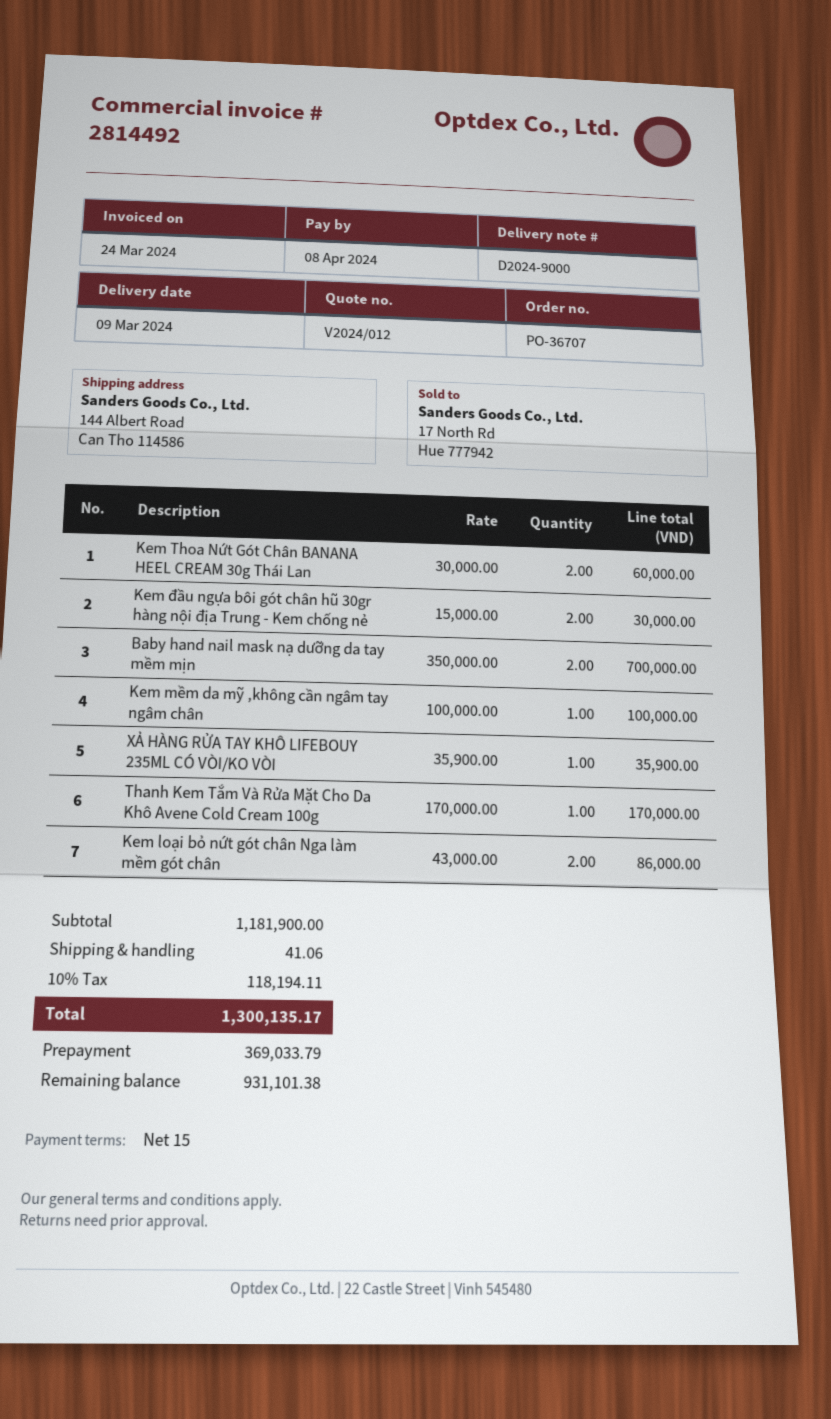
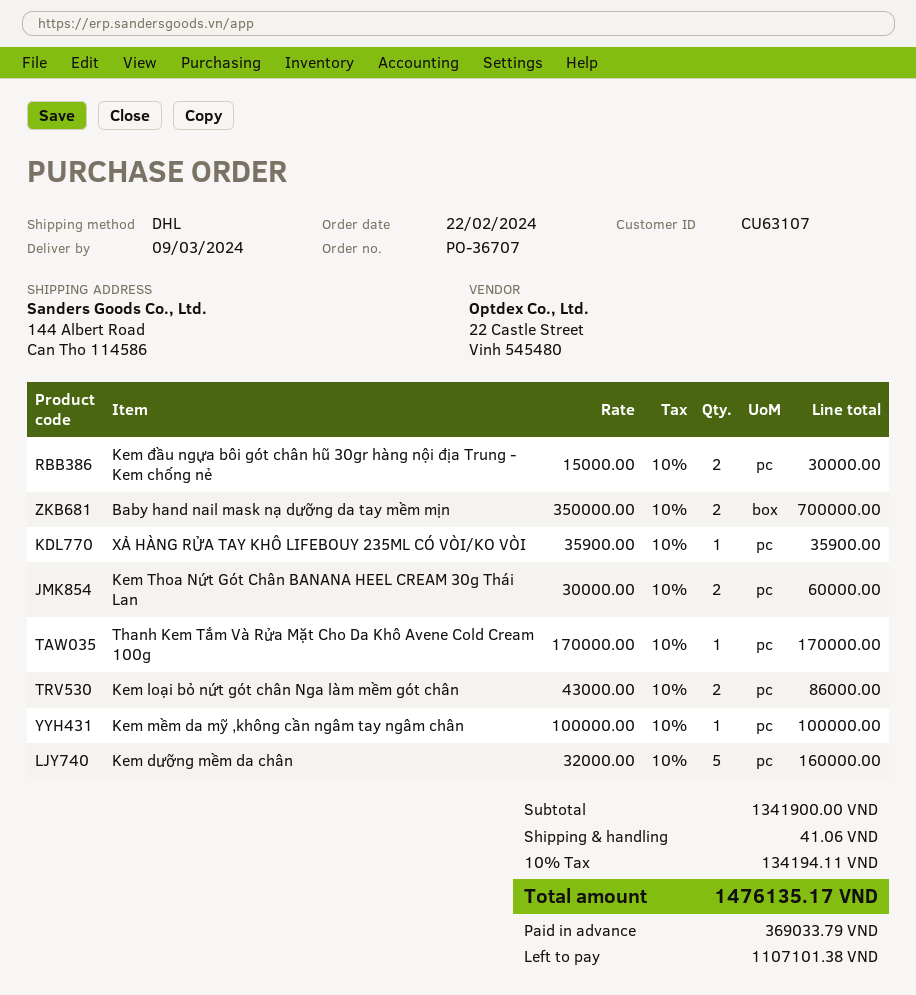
Kem dưỡng mềm da chân: none -> 5 x 32000.00 = 160000.00
subtotal: 1181900.00 -> 1341900.00
tax: 10% = 118194.11 -> 10% = 134194.11
total: 1300135.17 -> 1476135.17
balance: 931101.38 -> 1107101.38

